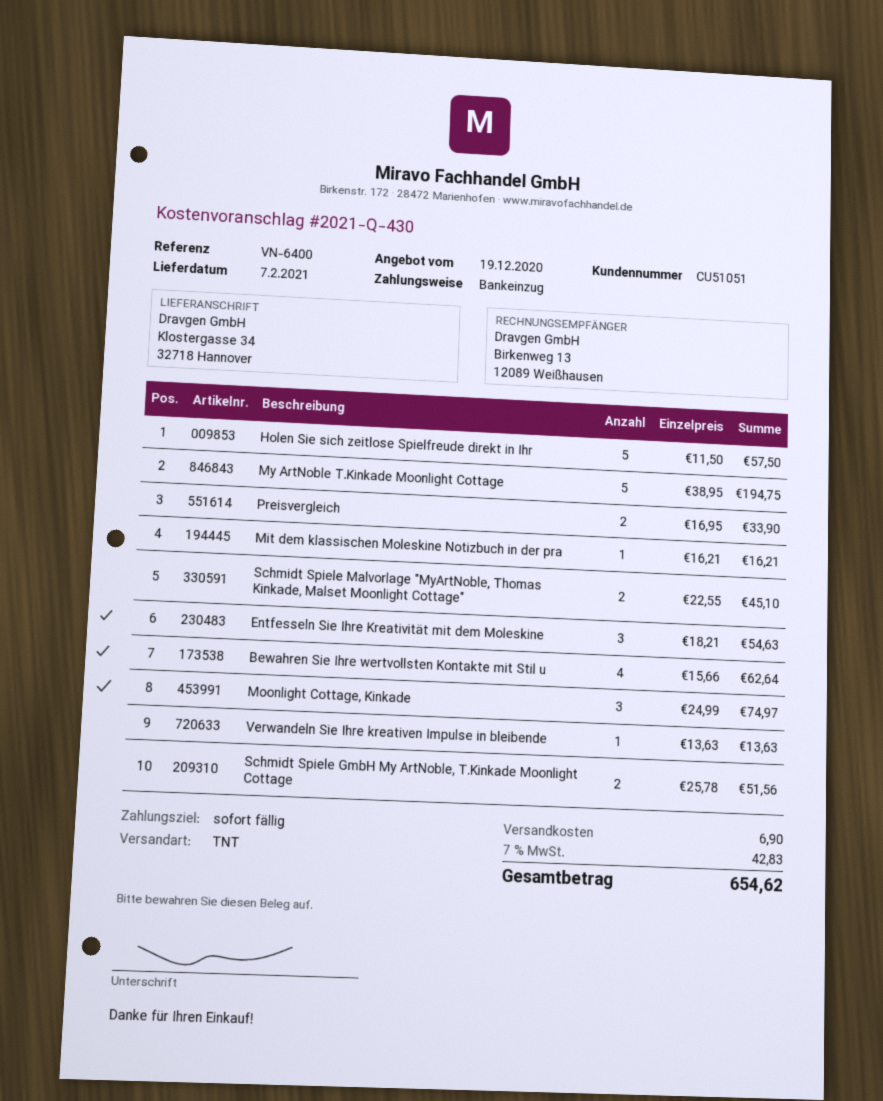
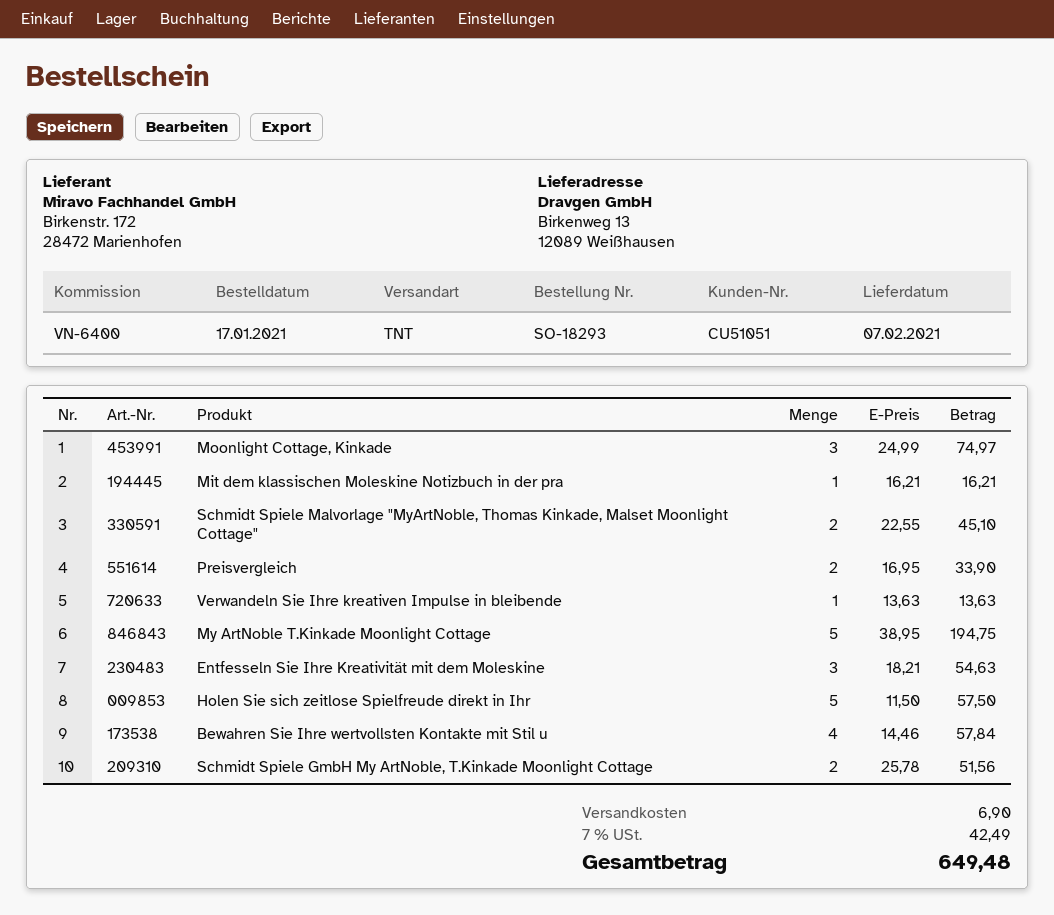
ship to: Klostergasse 34, 32718 Hannover -> Birkenweg 13, 12089 Weißhausen
Bewahren Sie Ihre wertvollsten Kontakte mit Stil u: 4 x 15.66 = 62.64 -> 4 x 14.46 = 57.84
tax: 7% = 42.83 -> 7% = 42.49
total: 654.62 -> 649.48

